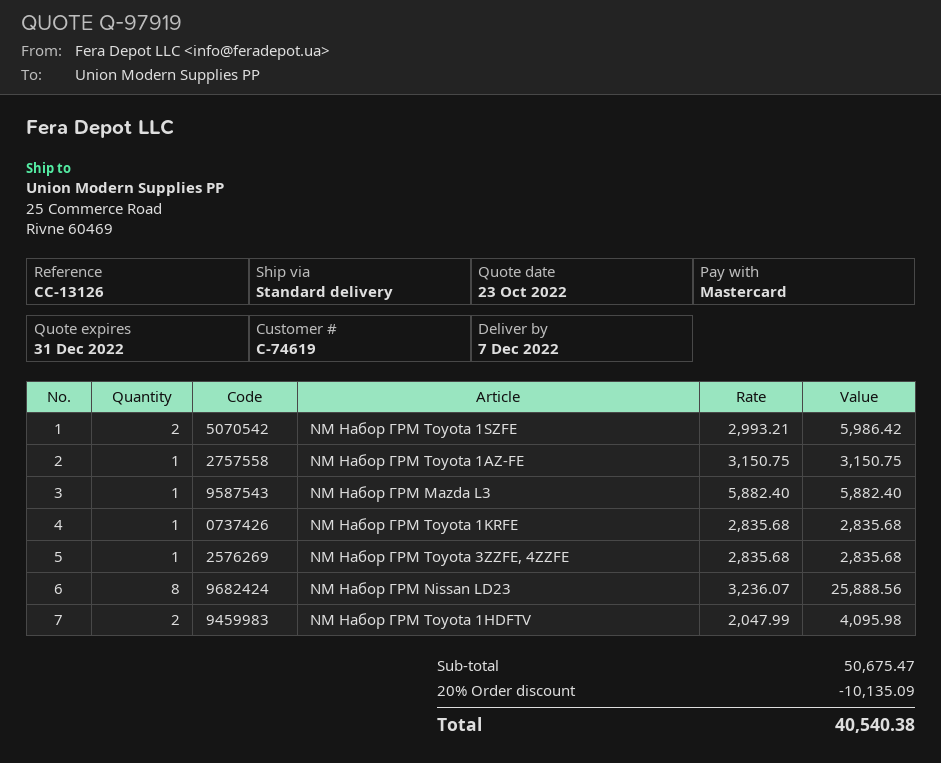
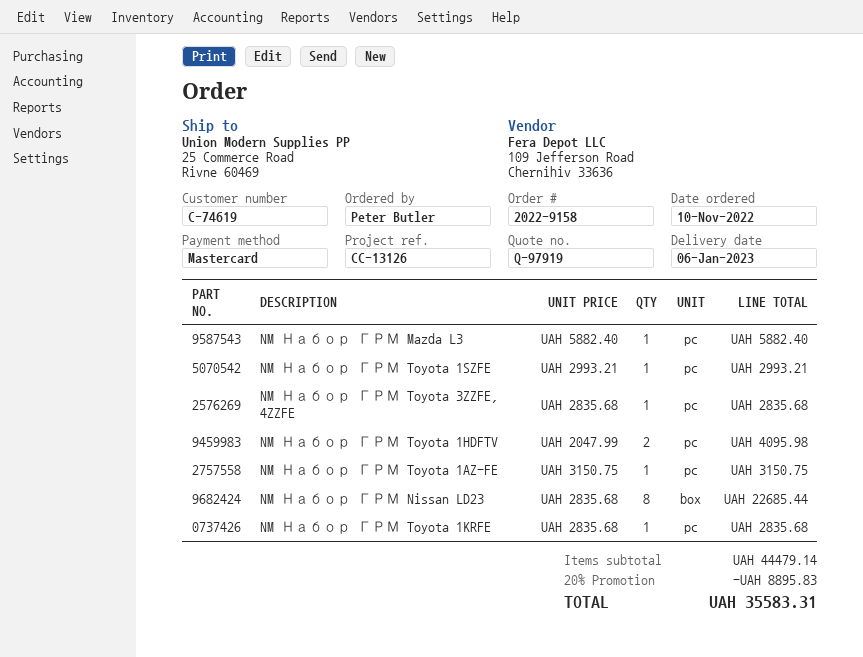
delivery date: 2022-12-07 -> 2023-01-06
NM Набор ГРМ Toyota 1SZFE: 2 x 2993.21 = 5986.42 -> 1 x 2993.21 = 2993.21
NM Набор ГРМ Nissan LD23: 8 x 3236.07 = 25888.56 -> 8 x 2835.68 = 22685.44
subtotal: 50675.47 -> 44479.14
discount: 20% = 10135.09 -> 20% = 8895.83
total: 40540.38 -> 35583.31

